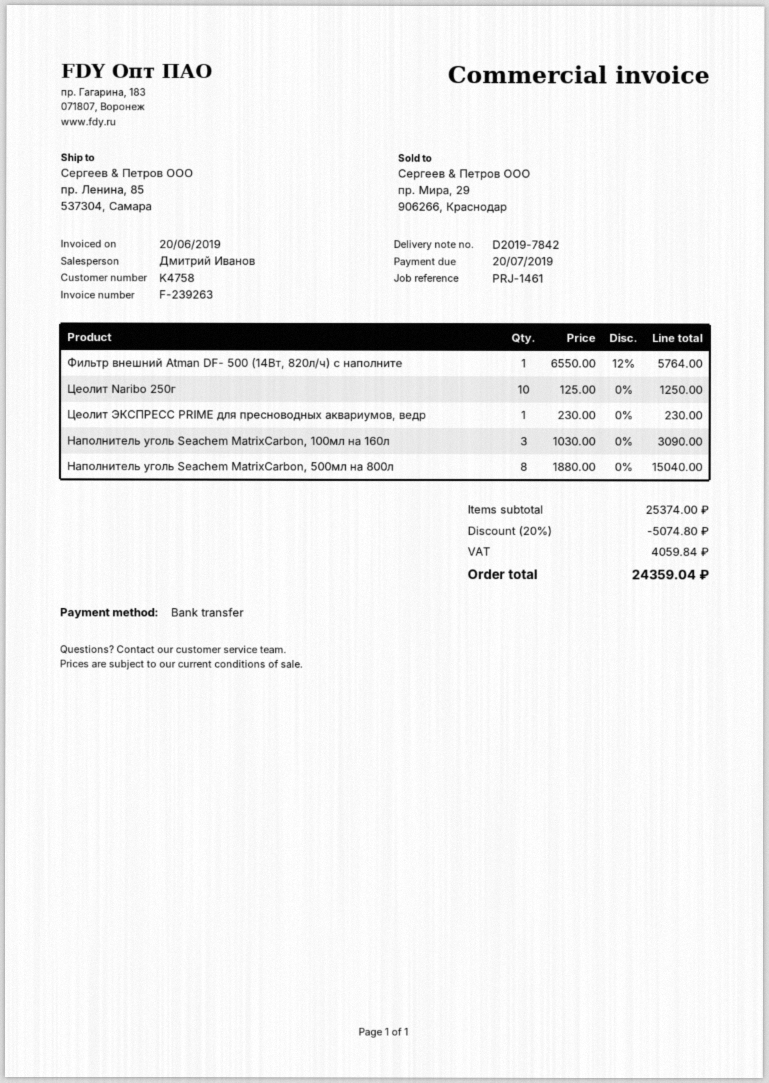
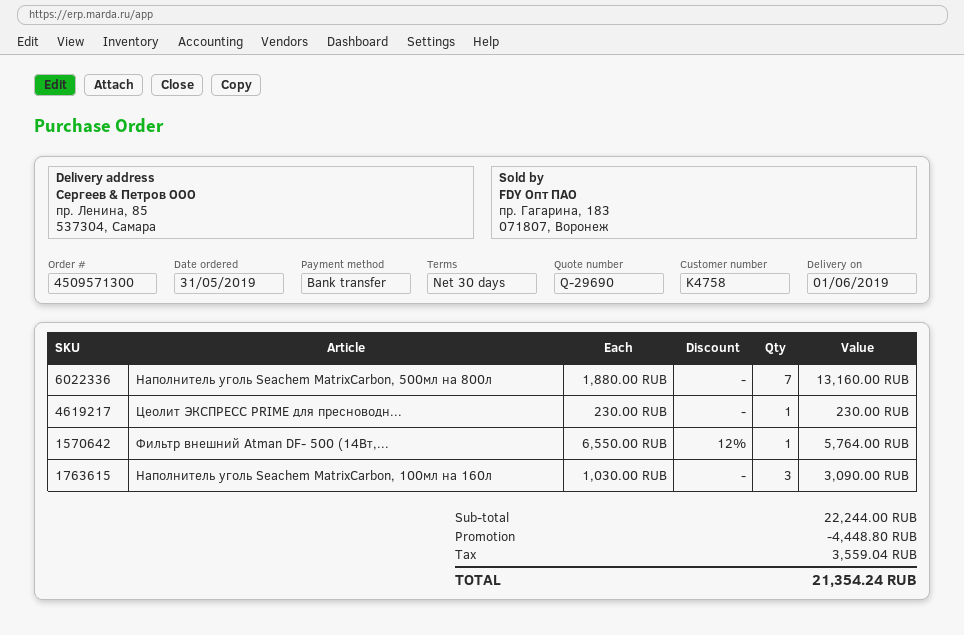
Цеолит Naribo 250г: 10 x 125.00 = 1250.00 -> none
Наполнитель уголь Seachem MatrixCarbon, 500мл на 800л: 8 x 1880.00 = 15040.00 -> 7 x 1880.00 = 13160.00
subtotal: 25374.00 -> 22244.00
discount: 5074.80 -> 4448.80
tax: 4059.84 -> 3559.04
total: 24359.04 -> 21354.24

